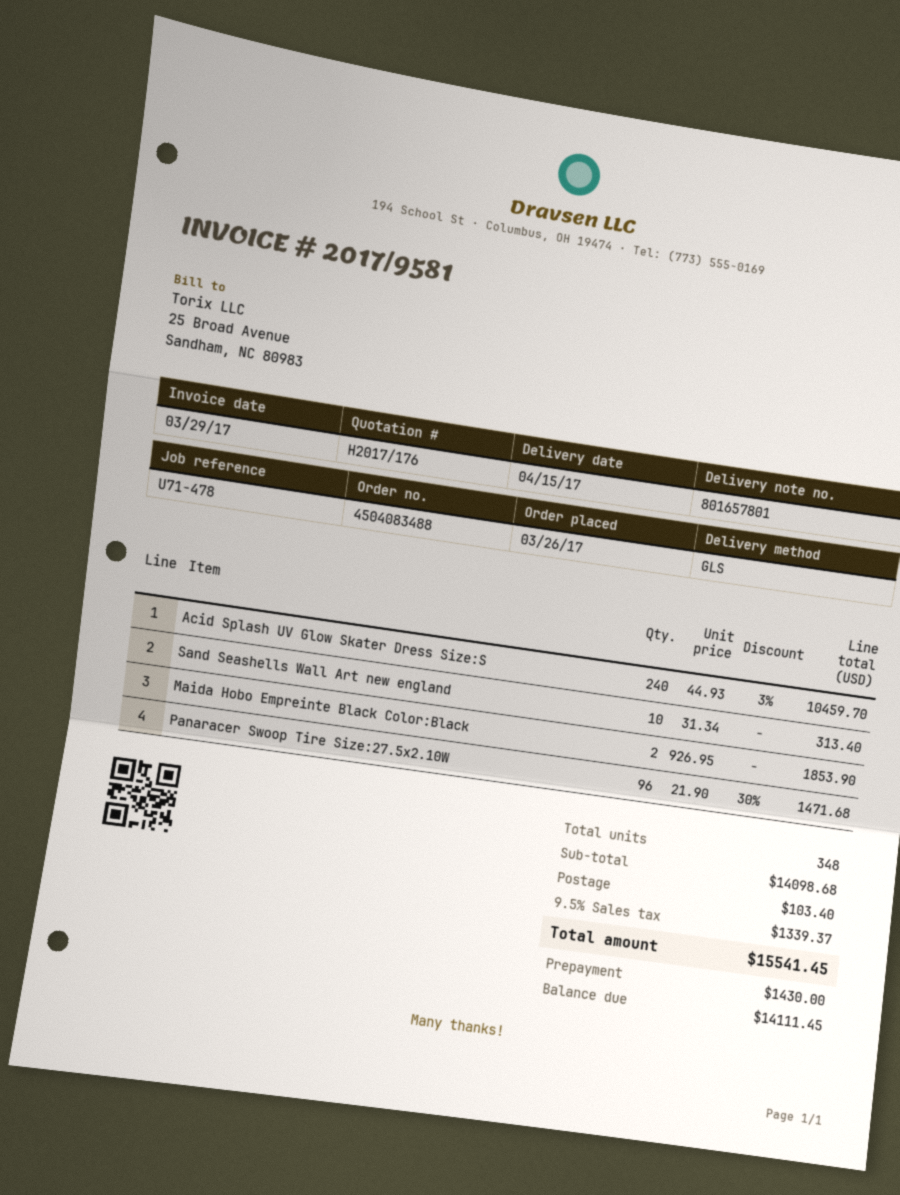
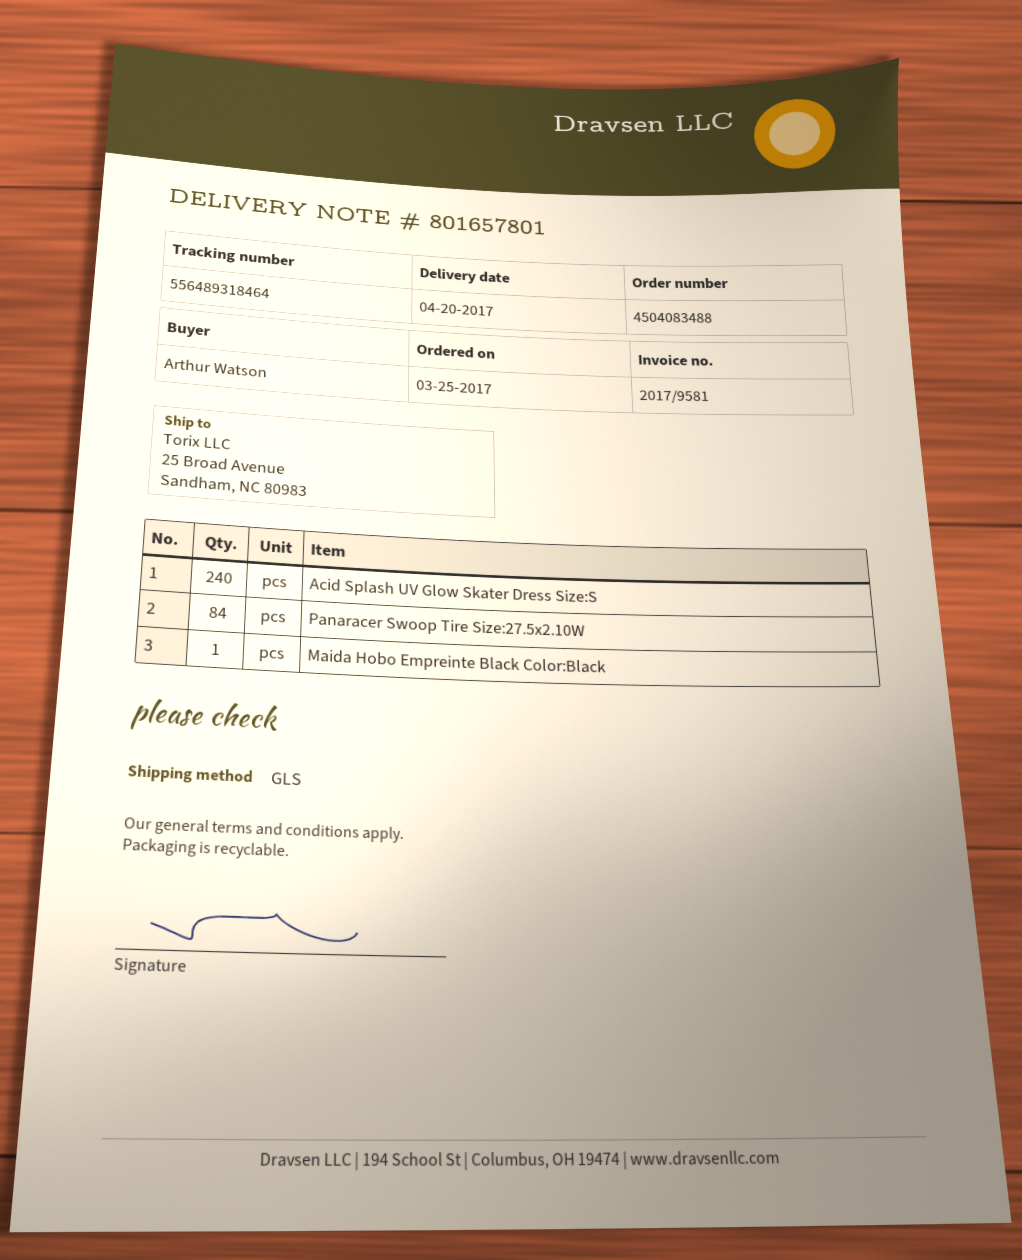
order date: 2017-03-26 -> 2017-03-25
delivery date: 2017-04-15 -> 2017-04-20
Sand Seashells Wall Art new england: 10 -> none
Maida Hobo Empreinte Black Color:Black: 2 -> 1
Panaracer Swoop Tire Size:27.5x2.10W: 96 -> 84

